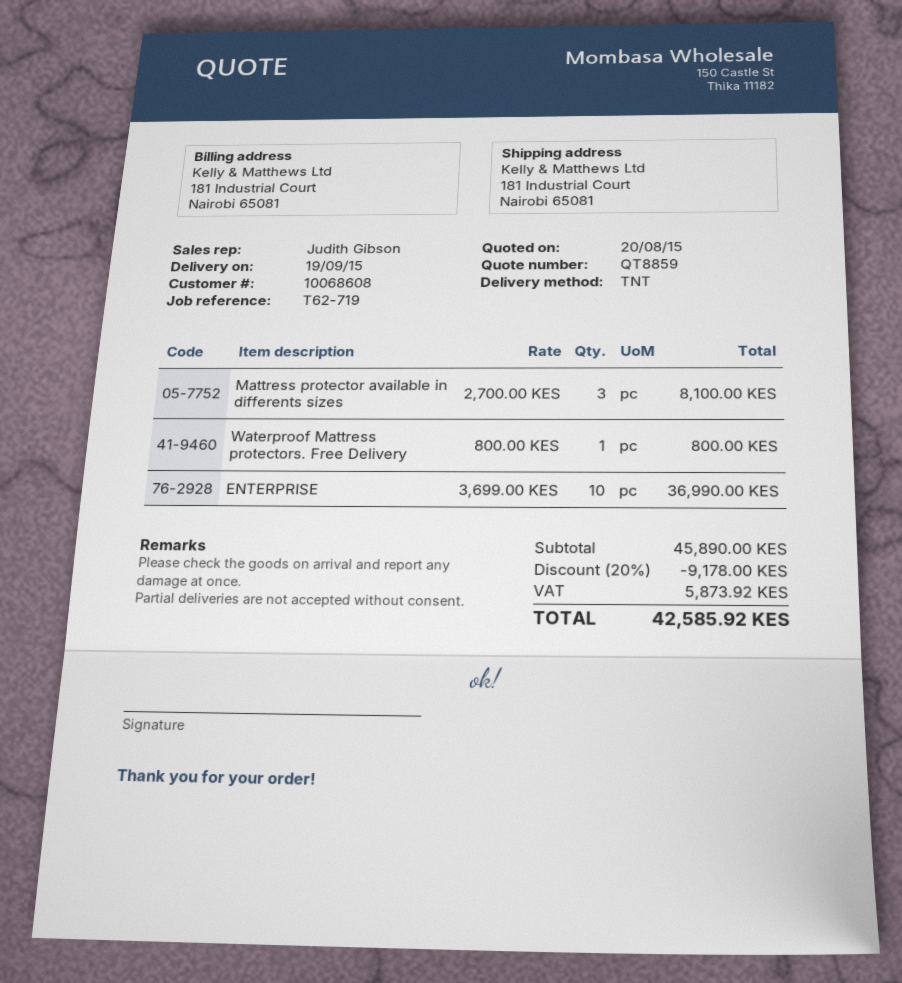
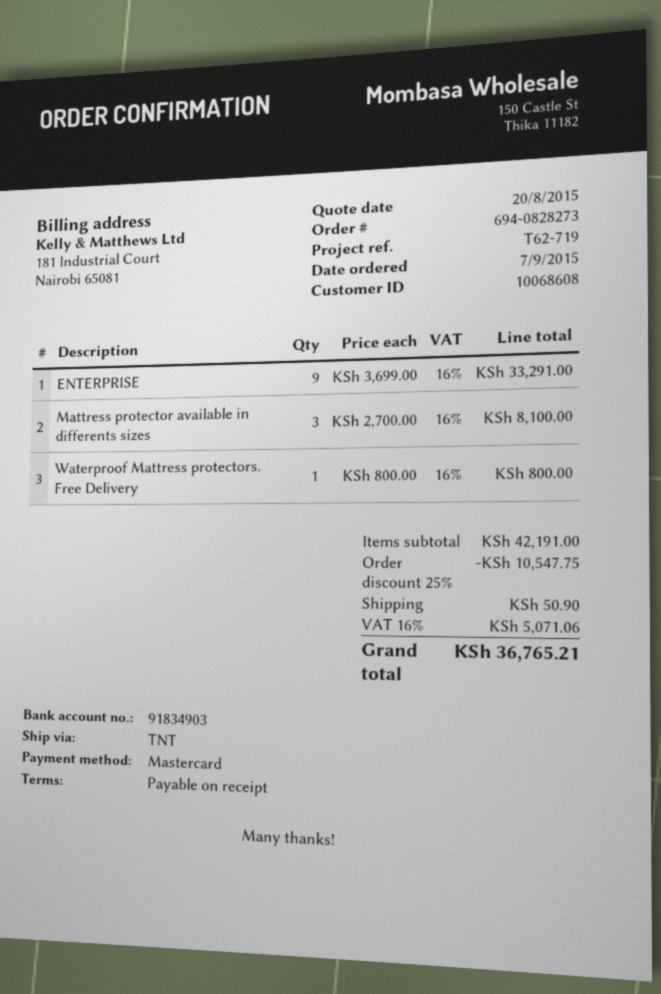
ENTERPRISE: 10 x 3699.00 = 36990.00 -> 9 x 3699.00 = 33291.00
subtotal: 45890.00 -> 42191.00
discount: 20% = 9178.00 -> 25% = 10547.75
shipping: none -> 50.90
tax: 5873.92 -> 5071.06
total: 42585.92 -> 36765.21

